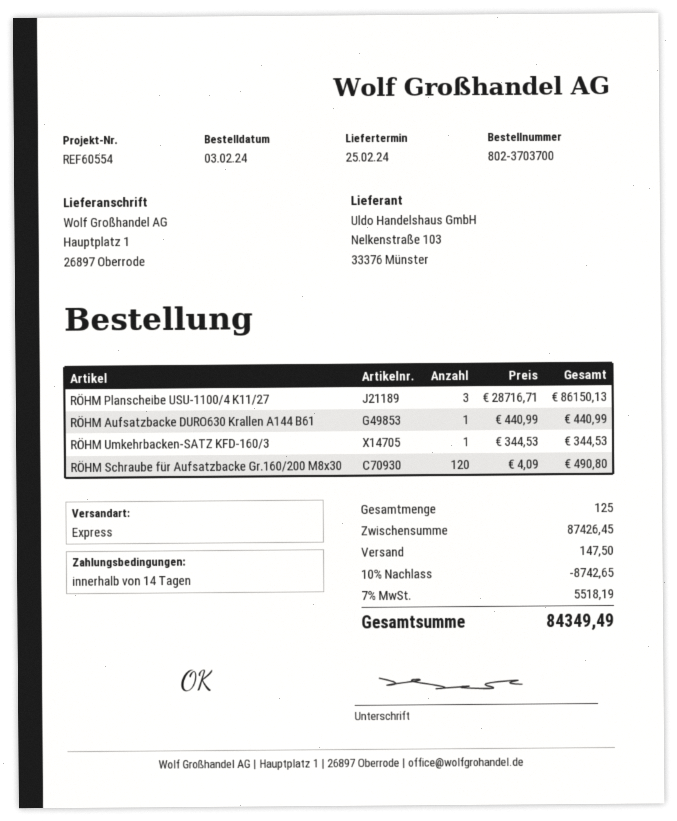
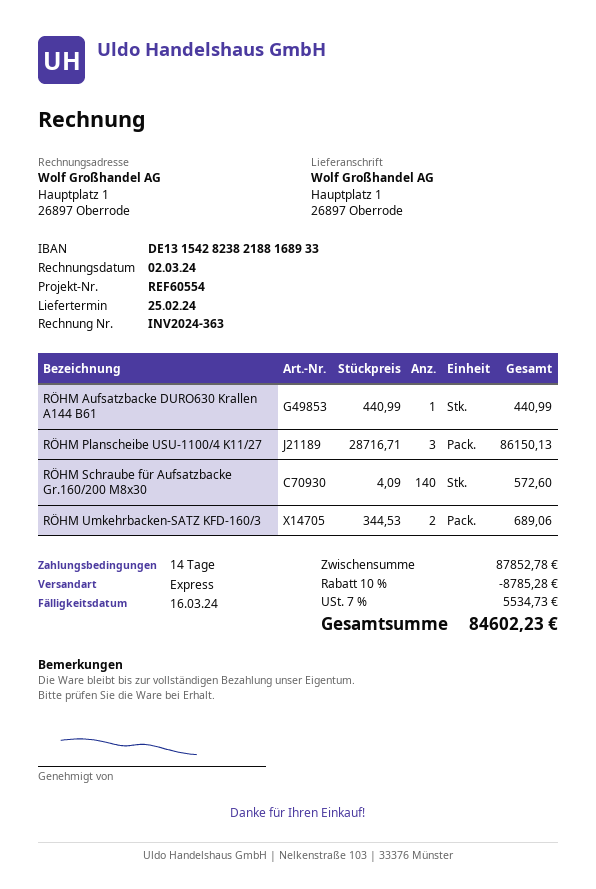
RÖHM Umkehrbacken-SATZ KFD-160/3: 1 x 344.53 = 344.53 -> 2 x 344.53 = 689.06
RÖHM Schraube für Aufsatzbacke Gr.160/200 M8x30: 120 x 4.09 = 490.80 -> 140 x 4.09 = 572.60
subtotal: 87426.45 -> 87852.78
discount: 10% = 8742.65 -> 10% = 8785.28
shipping: 147.50 -> none
tax: 7% = 5518.19 -> 7% = 5534.73
total: 84349.49 -> 84602.23

